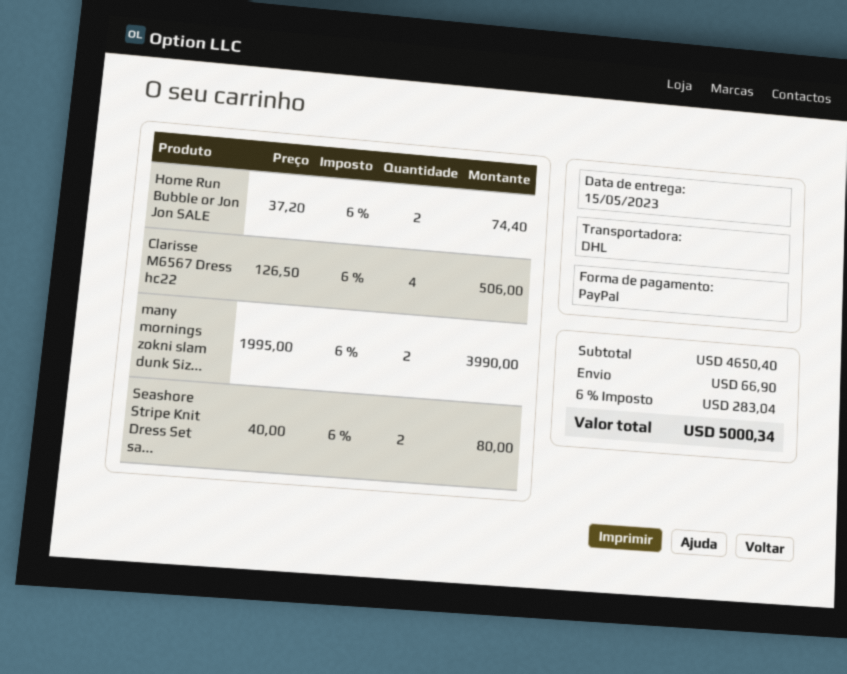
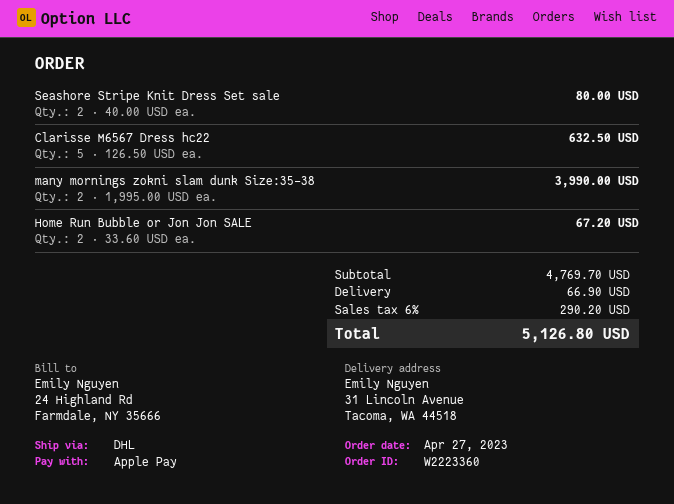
payment method: PayPal -> Apple Pay
Home Run Bubble or Jon Jon SALE: 2 x 37.20 = 74.40 -> 2 x 33.60 = 67.20
Clarisse M6567 Dress hc22: 4 x 126.50 = 506.00 -> 5 x 126.50 = 632.50
subtotal: 4650.40 -> 4769.70
tax: 6% = 283.04 -> 6% = 290.20
total: 5000.34 -> 5126.80

